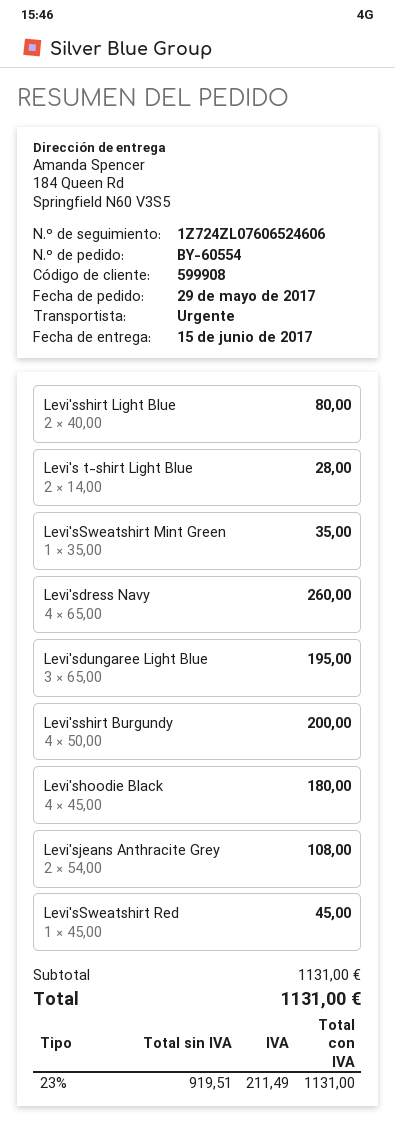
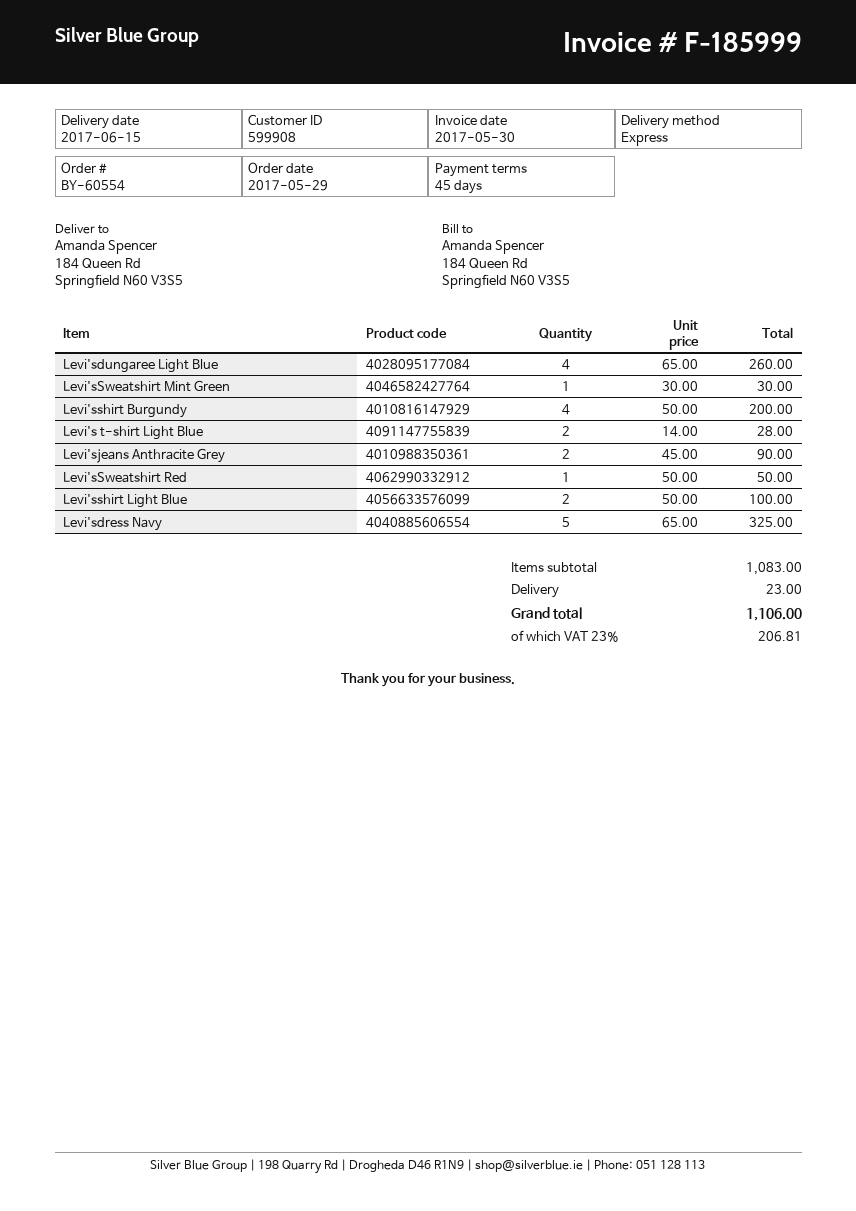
Levi'sshirt Light Blue: 2 x 40.00 = 80.00 -> 2 x 50.00 = 100.00
Levi'sSweatshirt Mint Green: 1 x 35.00 = 35.00 -> 1 x 30.00 = 30.00
Levi'sdress Navy: 4 x 65.00 = 260.00 -> 5 x 65.00 = 325.00
Levi'sdungaree Light Blue: 3 x 65.00 = 195.00 -> 4 x 65.00 = 260.00
Levi'shoodie Black: 4 x 45.00 = 180.00 -> none
Levi'sjeans Anthracite Grey: 2 x 54.00 = 108.00 -> 2 x 45.00 = 90.00
Levi'sSweatshirt Red: 1 x 45.00 = 45.00 -> 1 x 50.00 = 50.00
subtotal: 1131.00 -> 1083.00
shipping: none -> 23.00
tax: 23% = 211.49 -> 23% = 206.81
total: 1131.00 -> 1106.00

